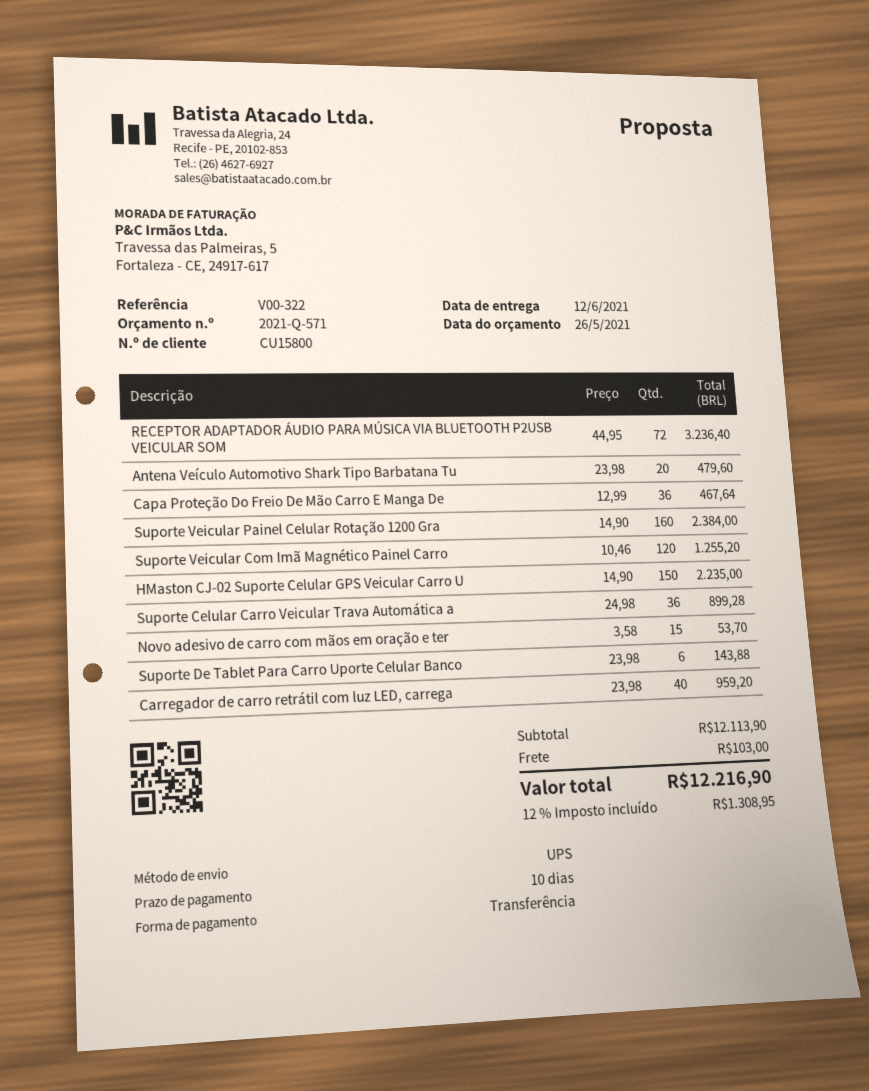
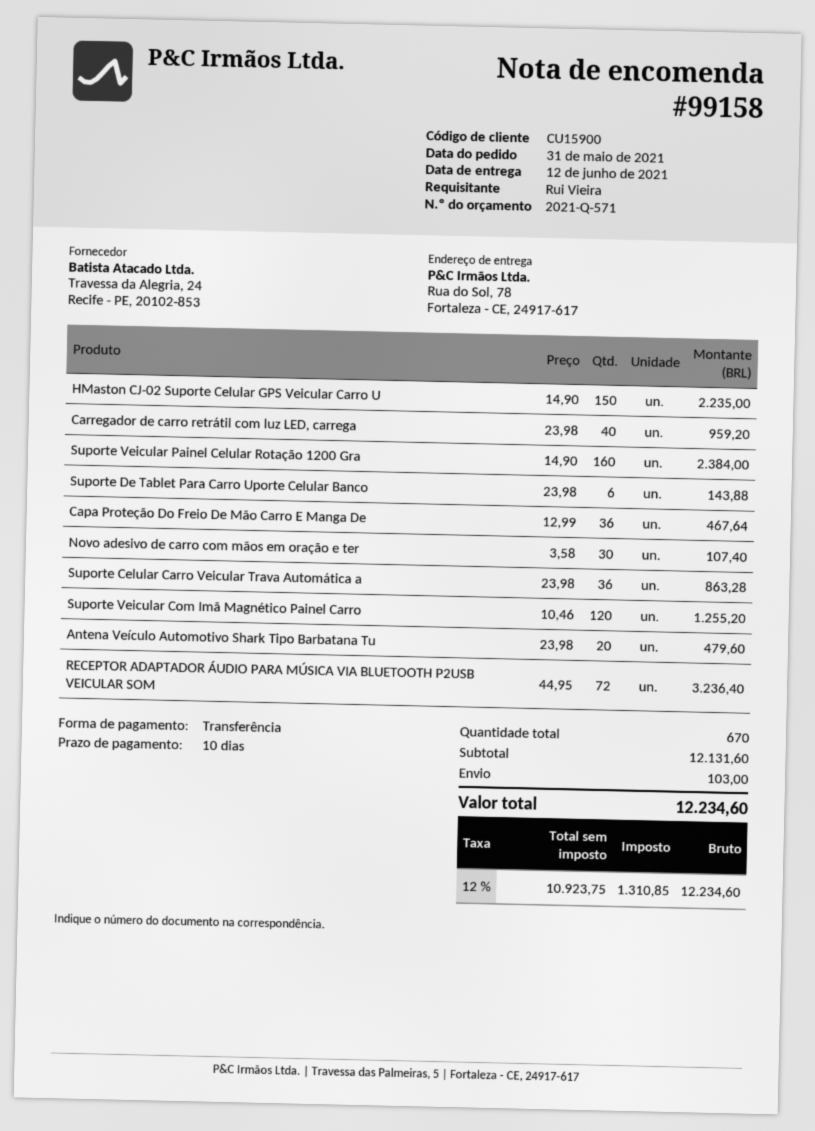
customer number: CU15800 -> CU15900
Suporte Celular Carro Veicular Trava Automática a: 36 x 24.98 = 899.28 -> 36 x 23.98 = 863.28
Novo adesivo de carro com mãos em oração e ter: 15 x 3.58 = 53.70 -> 30 x 3.58 = 107.40
subtotal: 12113.90 -> 12131.60
tax: 12% = 1308.95 -> 12% = 1310.85
total: 12216.90 -> 12234.60

